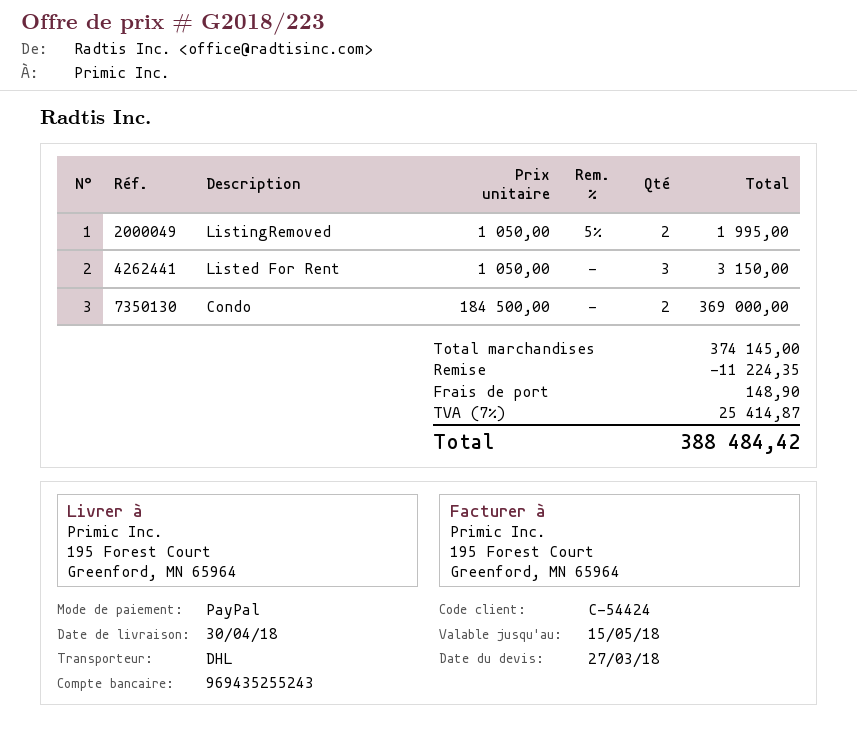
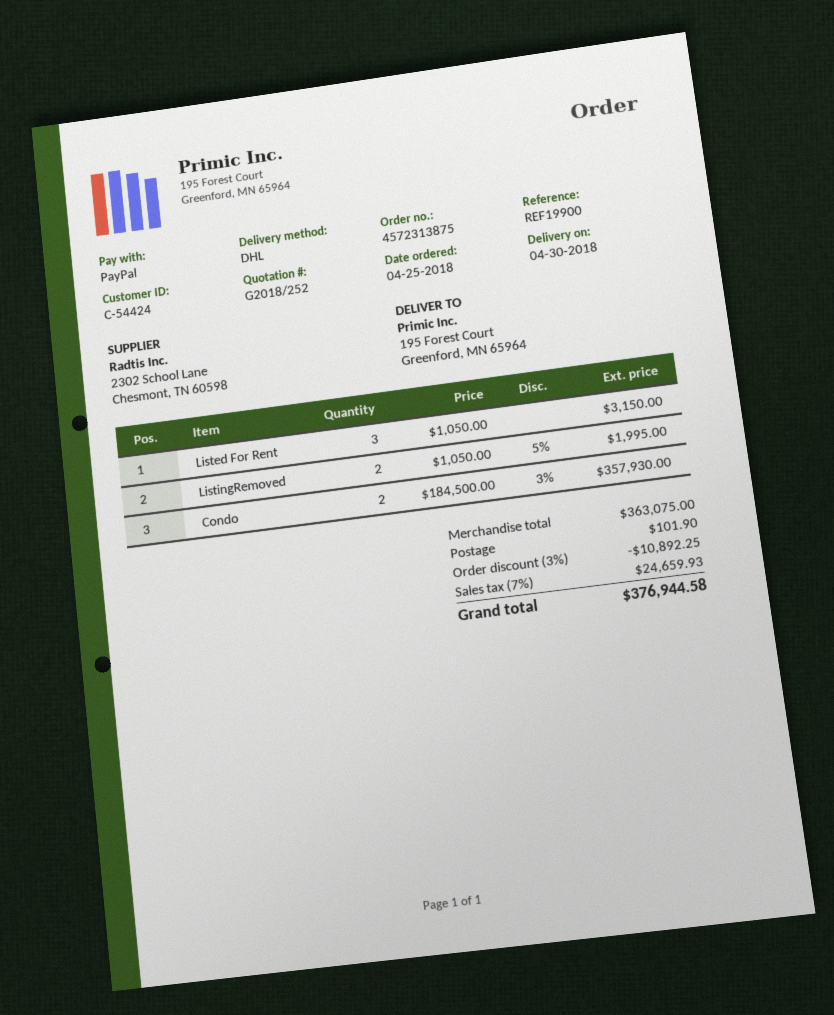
quote number: G2018/223 -> G2018/252
Condo: 2 x 184500.00 = 369000.00 -> 2 x 184500.00 - 3% = 357930.00
subtotal: 374145.00 -> 363075.00
discount: 11224.35 -> 10892.25
shipping: 148.90 -> 101.90
tax: 7% = 25414.87 -> 7% = 24659.93
total: 388484.42 -> 376944.58

